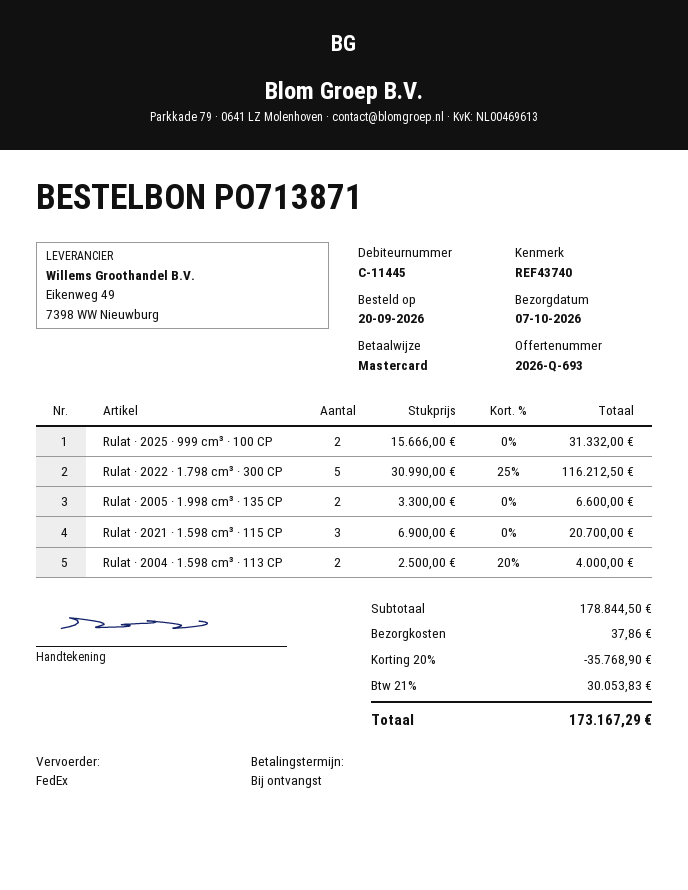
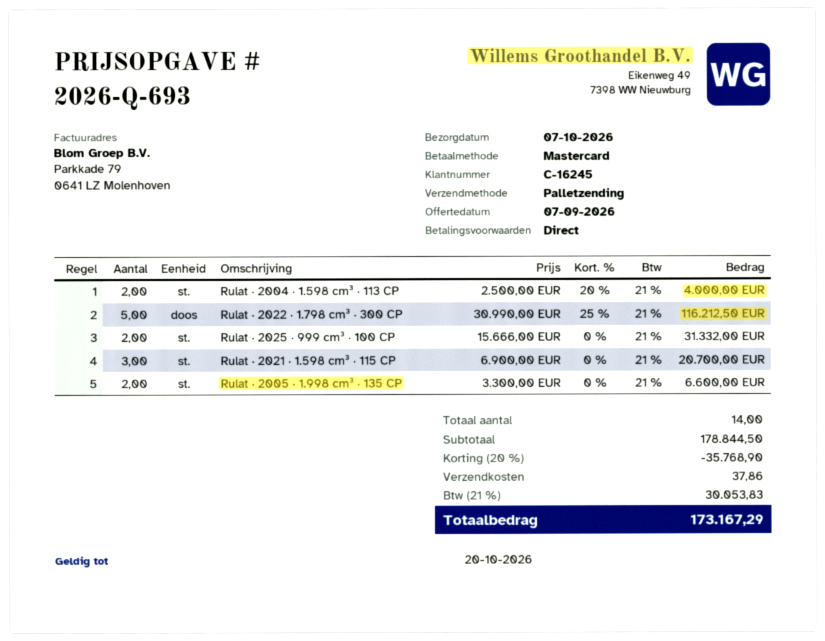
customer number: C-11445 -> C-16245
shipping method: FedEx -> pallet freight

